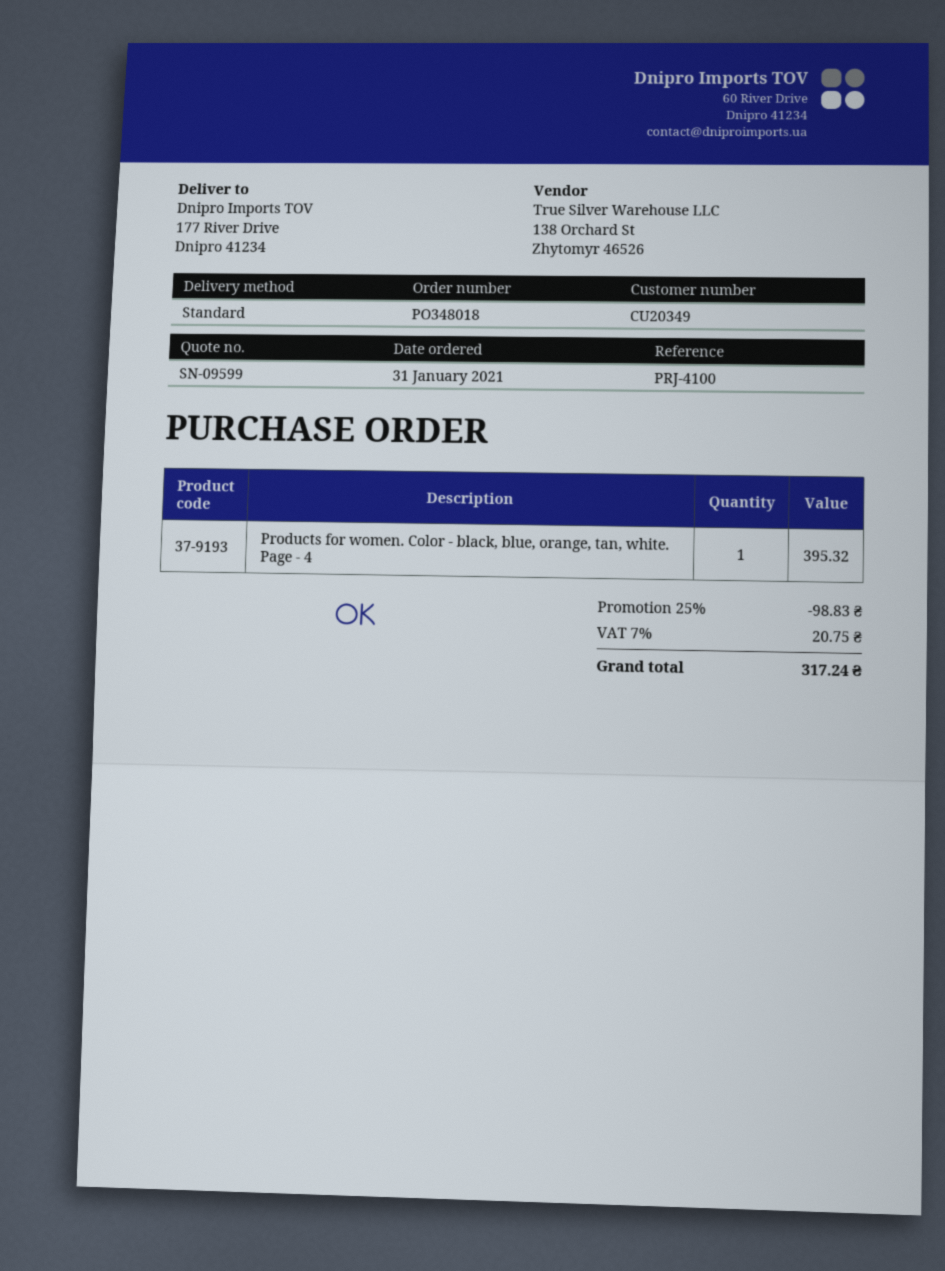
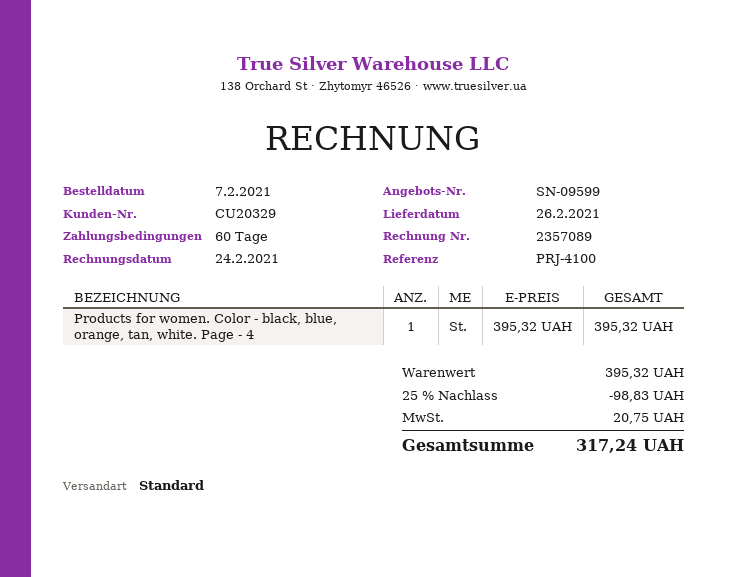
order date: 2021-01-31 -> 2021-02-07
customer number: CU20349 -> CU20329

